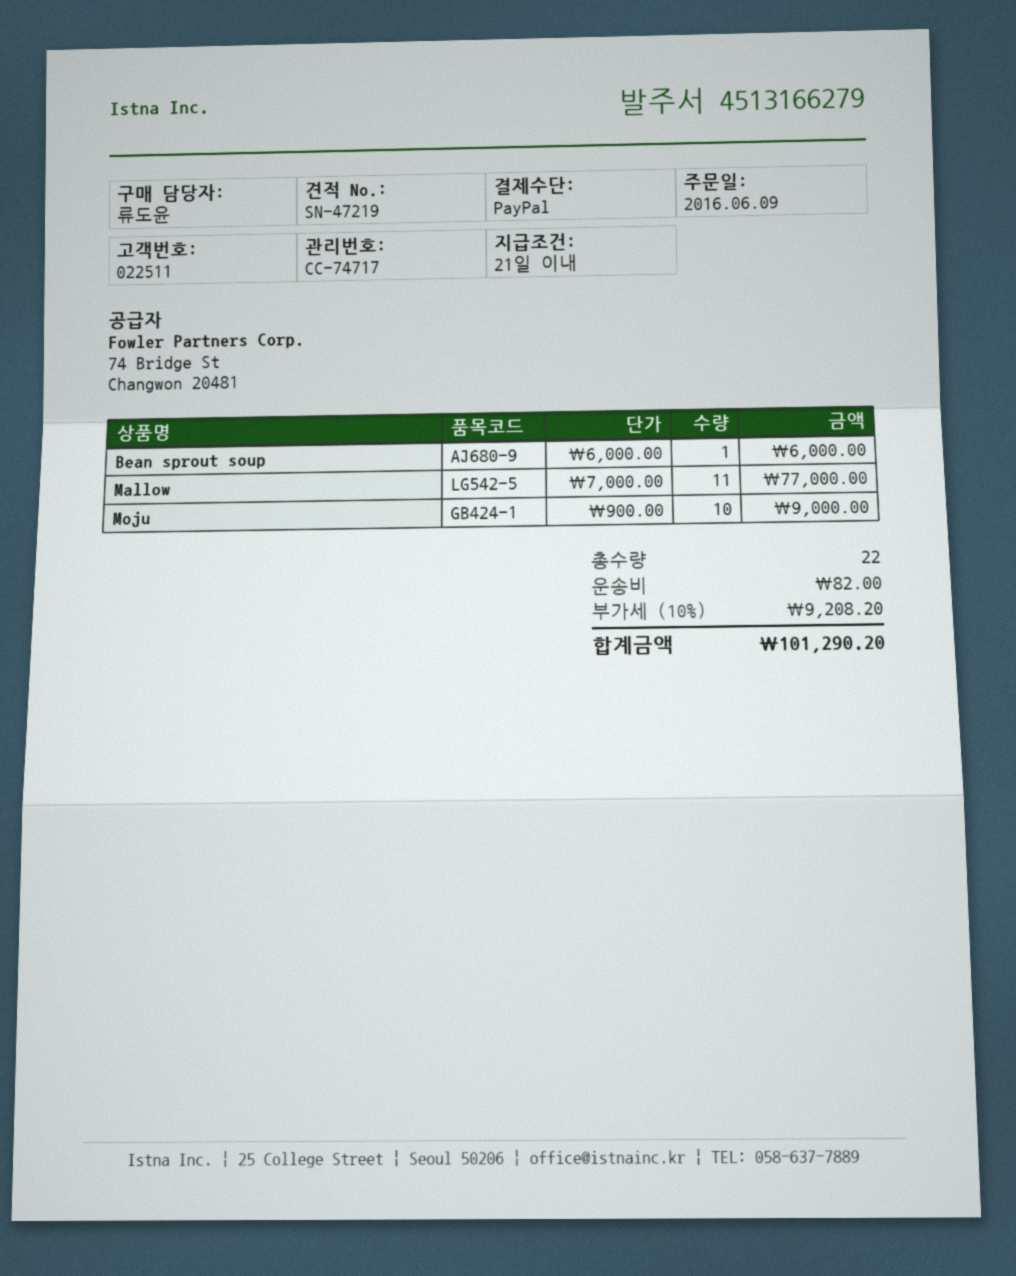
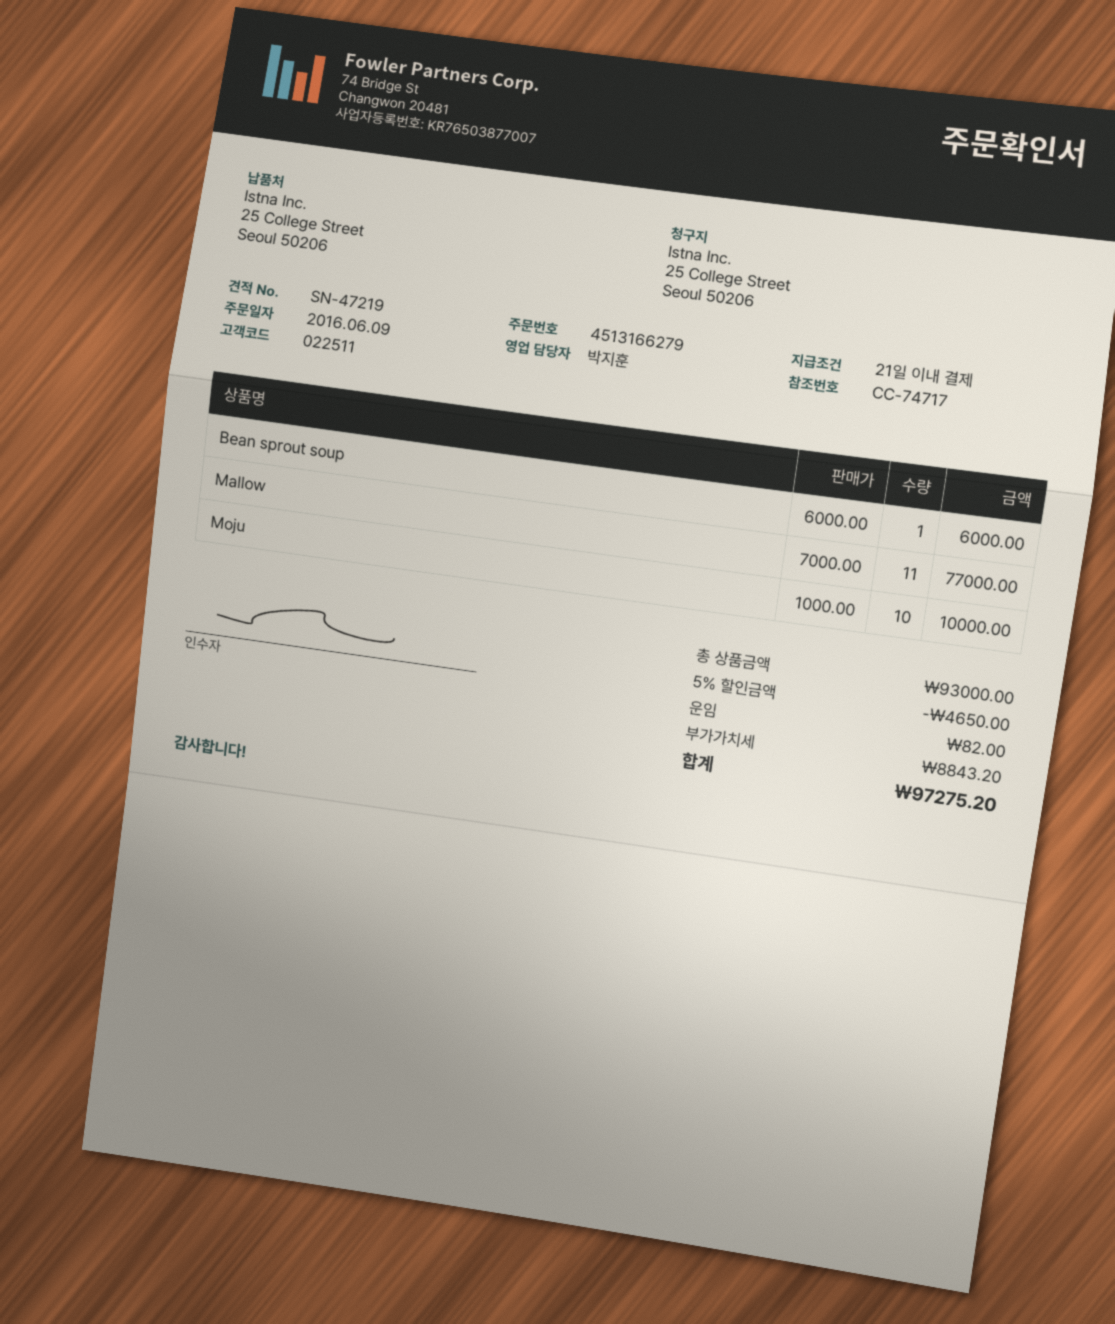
Moju: 10 x 900.00 = 9000.00 -> 10 x 1000.00 = 10000.00
discount: none -> 5% = 4650.00
tax: 9208.20 -> 8843.20
total: 101290.20 -> 97275.20

